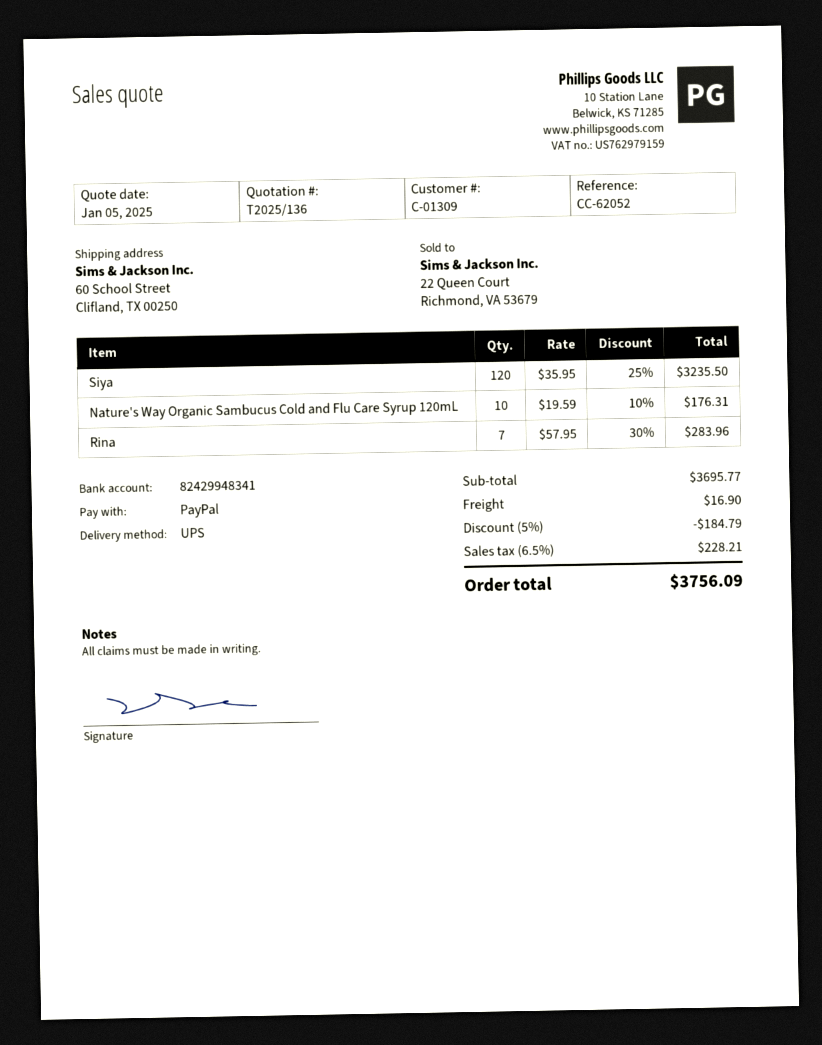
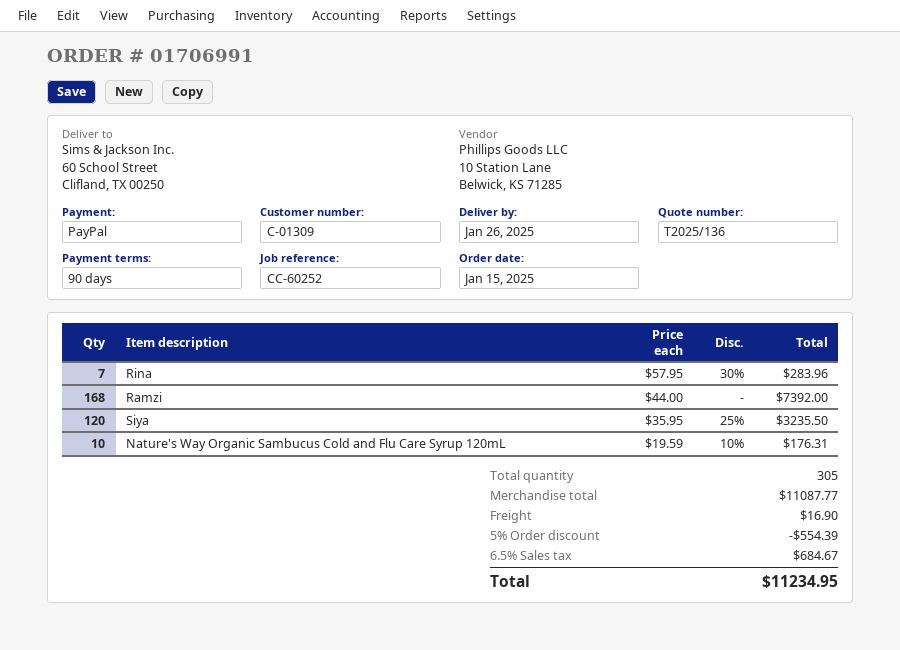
reference: CC-62052 -> CC-60252
Ramzi: none -> 168 x 44.00 = 7392.00
subtotal: 3695.77 -> 11087.77
discount: 5% = 184.79 -> 5% = 554.39
tax: 6.5% = 228.21 -> 6.5% = 684.67
total: 3756.09 -> 11234.95

